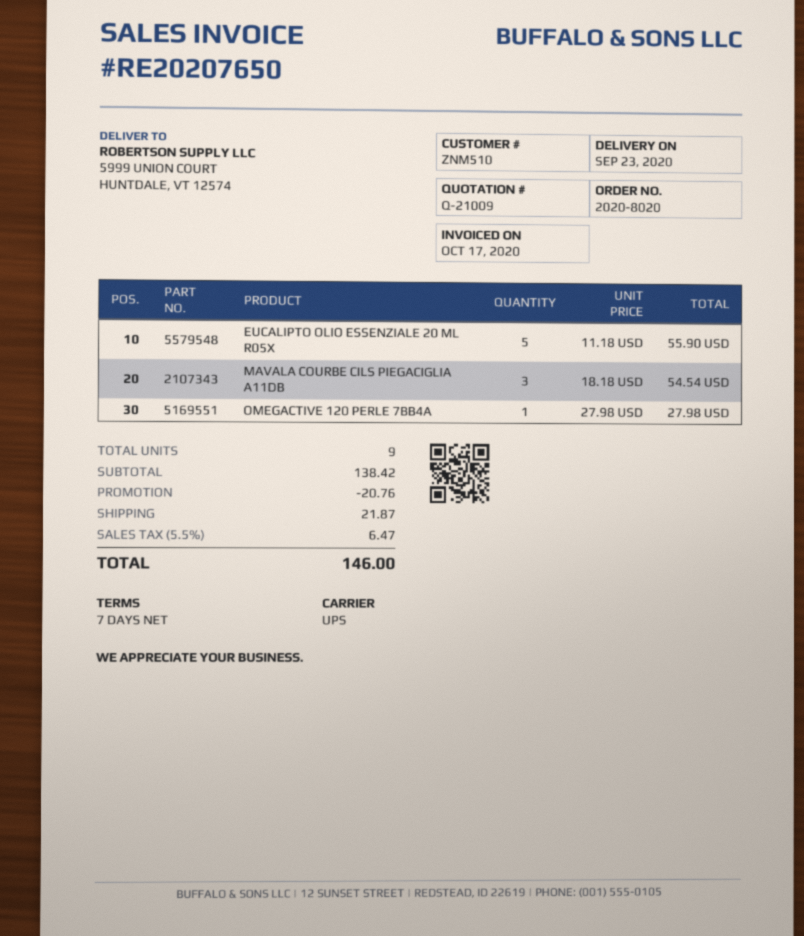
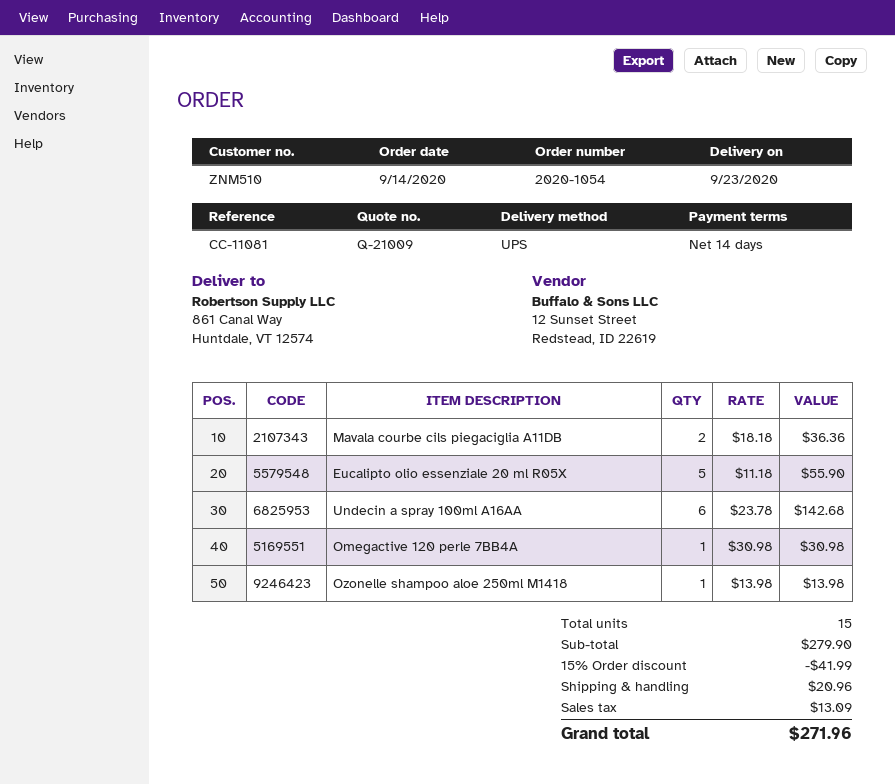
order number: 2020-8020 -> 2020-1054
payment terms: 7 days -> 14 days
ship to: 5999 UNION COURT, HUNTDALE, VT 12574 -> 861 Canal Way, Huntdale, VT 12574
MAVALA COURBE CILS PIEGACIGLIA A11DB: 3 x 18.18 = 54.54 -> 2 x 18.18 = 36.36
OMEGACTIVE 120 PERLE 7BB4A: 1 x 27.98 = 27.98 -> 1 x 30.98 = 30.98
Undecin a spray 100ml A16AA: none -> 6 x 23.78 = 142.68
Ozonelle shampoo aloe 250ml M1418: none -> 1 x 13.98 = 13.98
total quantity: 9 -> 15
subtotal: 138.42 -> 279.90
discount: 20.76 -> 41.99
shipping: 21.87 -> 20.96
tax: 6.47 -> 13.09
total: 146.00 -> 271.96

